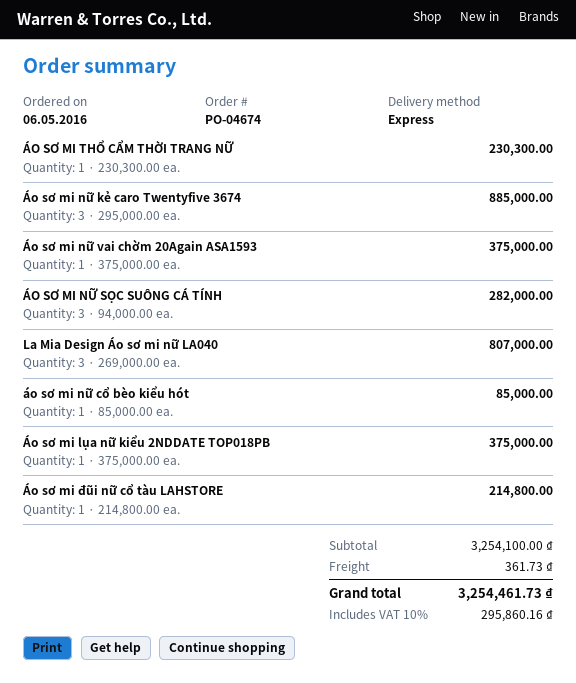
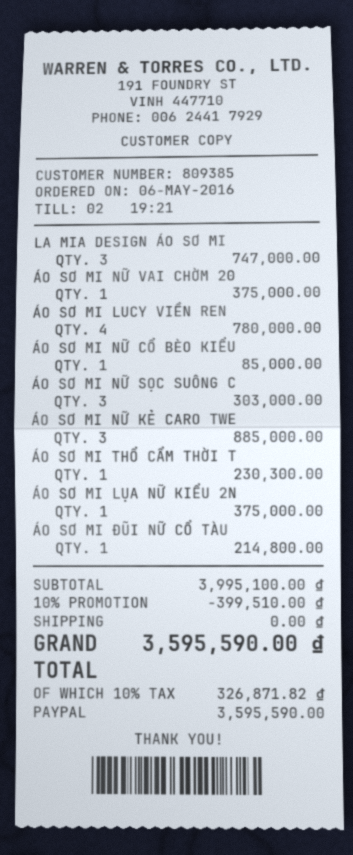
ÁO SƠ MI NỮ SỌC SUÔNG CÁ TÍNH: 3 for 282000.00 -> 3 for 303000.00
La Mia Design Áo sơ mi nữ LA040: 3 for 807000.00 -> 3 for 747000.00
ÁO SƠ MI LUCY VIỀN REN: none -> 4 for 780000.00
subtotal: 3254100.00 -> 3995100.00
discount: none -> 10% = 399510.00
shipping: 361.73 -> 0.00
tax: 10% = 295860.16 -> 10% = 326871.82
total: 3254461.73 -> 3595590.00

